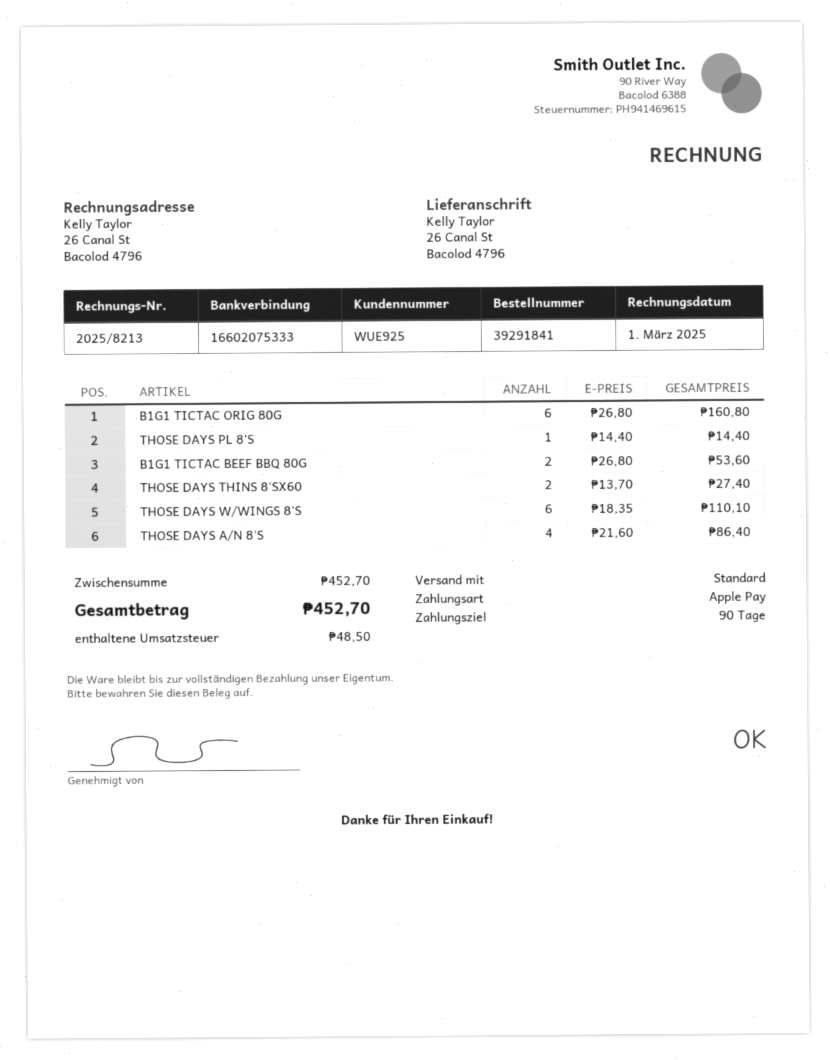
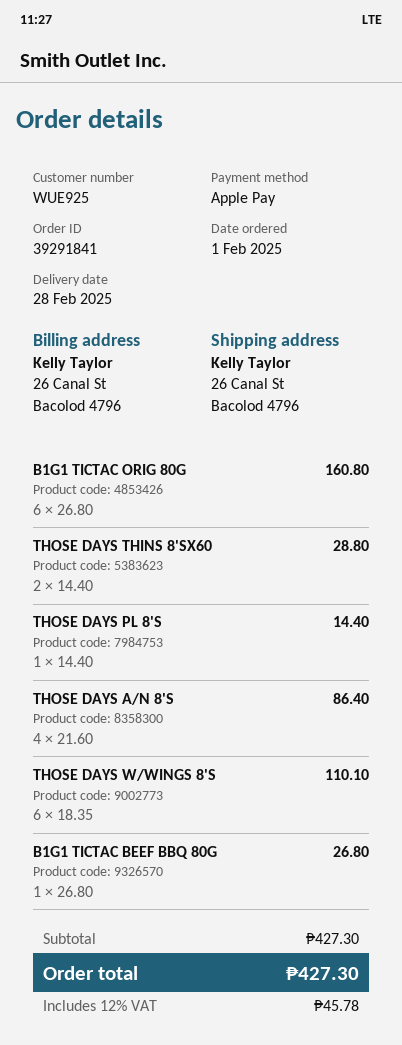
B1G1 TICTAC BEEF BBQ 80G: 2 x 26.80 = 53.60 -> 1 x 26.80 = 26.80
THOSE DAYS THINS 8'SX60: 2 x 13.70 = 27.40 -> 2 x 14.40 = 28.80
subtotal: 452.70 -> 427.30
tax: 48.50 -> 45.78
total: 452.70 -> 427.30

